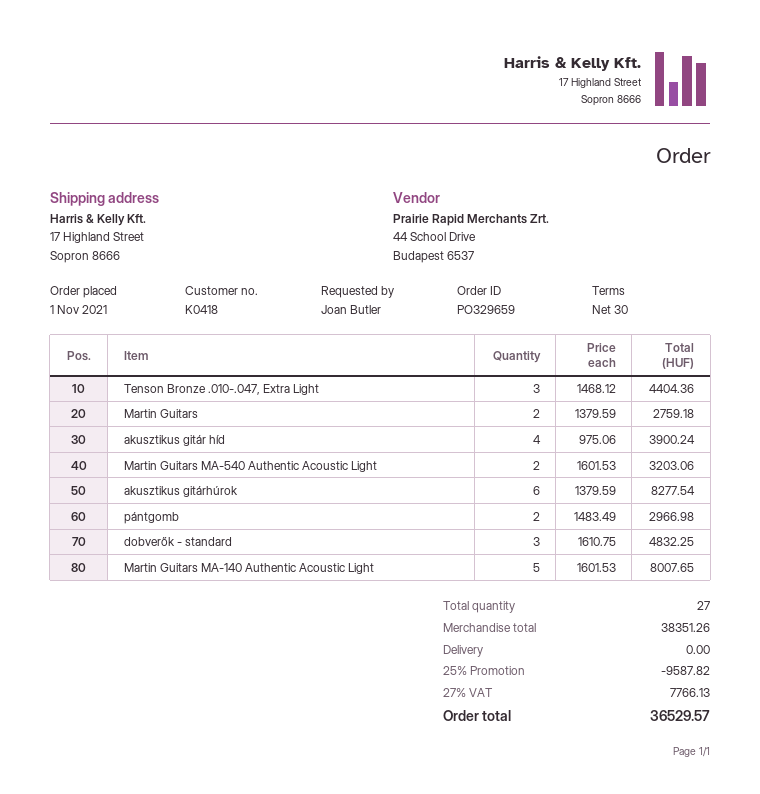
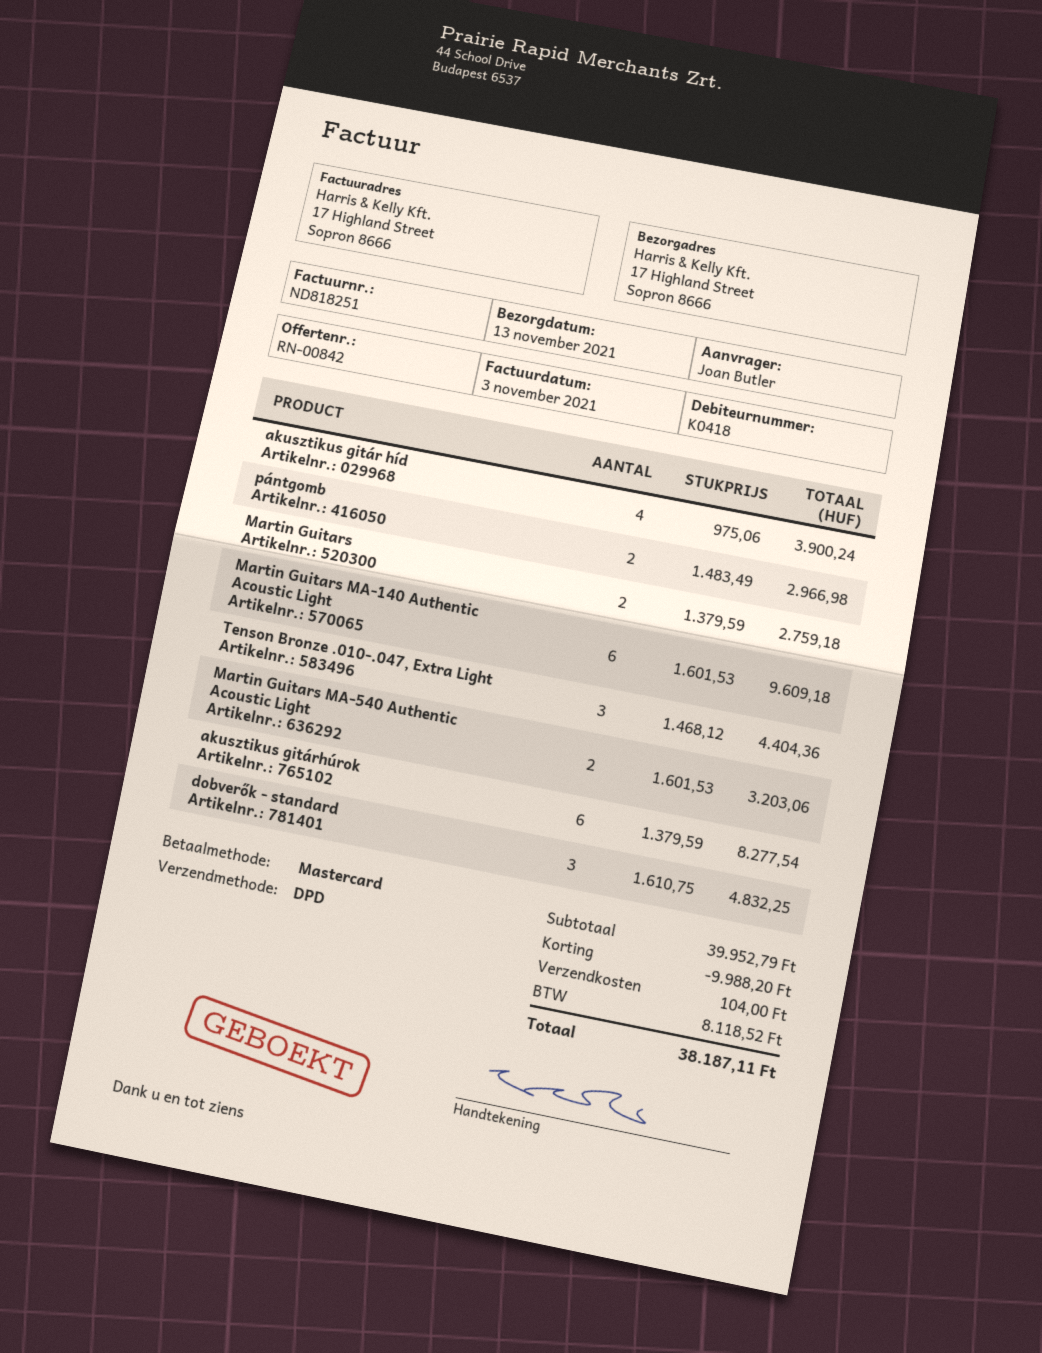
Martin Guitars MA-140 Authentic Acoustic Light: 5 x 1601.53 = 8007.65 -> 6 x 1601.53 = 9609.18
subtotal: 38351.26 -> 39952.79
discount: 9587.82 -> 9988.20
shipping: 0.00 -> 104.00
tax: 7766.13 -> 8118.52
total: 36529.57 -> 38187.11

